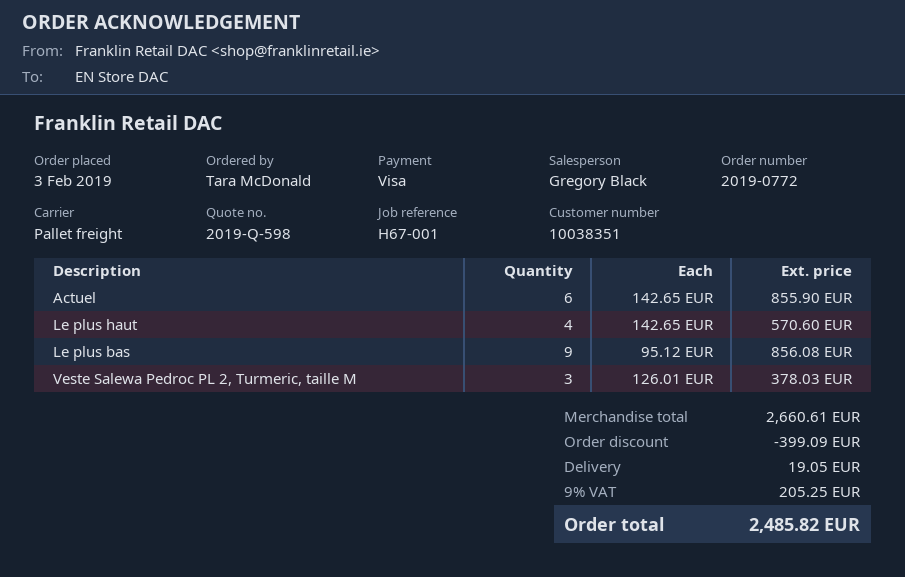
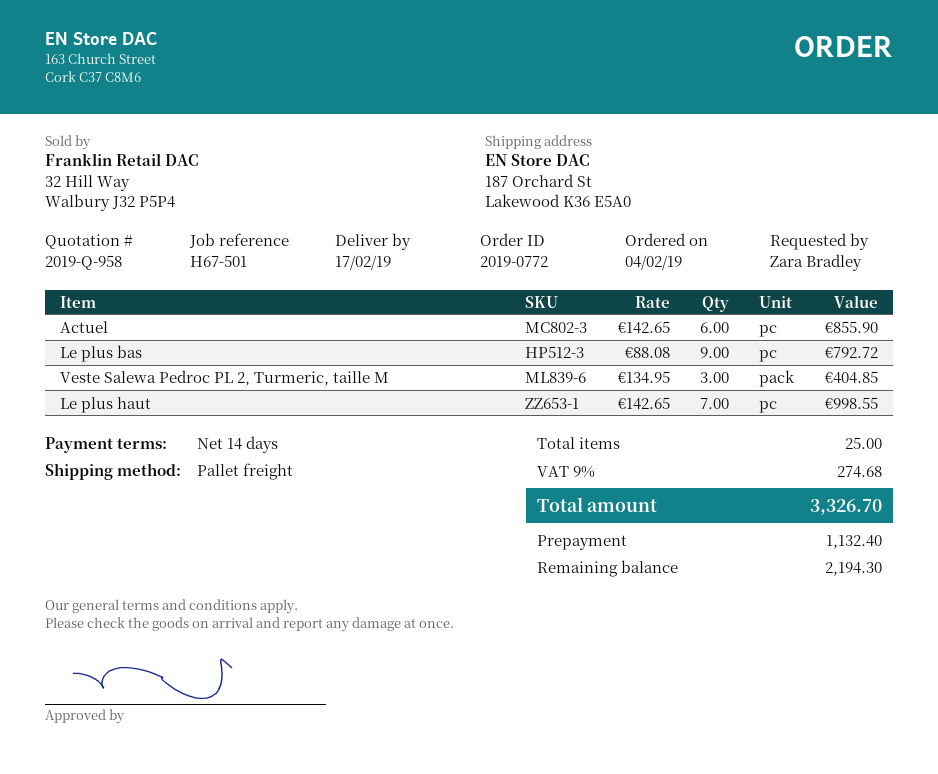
quote number: 2019-Q-598 -> 2019-Q-958
order date: 2019-02-03 -> 2019-02-04
reference: H67-001 -> H67-501
ordered by: Tara McDonald -> Zara Bradley
Le plus haut: 4 x 142.65 = 570.60 -> 7 x 142.65 = 998.55
Le plus bas: 9 x 95.12 = 856.08 -> 9 x 88.08 = 792.72
Veste Salewa Pedroc PL 2, Turmeric, taille M: 3 x 126.01 = 378.03 -> 3 x 134.95 = 404.85
discount: 399.09 -> none
shipping: 19.05 -> none
tax: 9% = 205.25 -> 9% = 274.68
total: 2485.82 -> 3326.70

